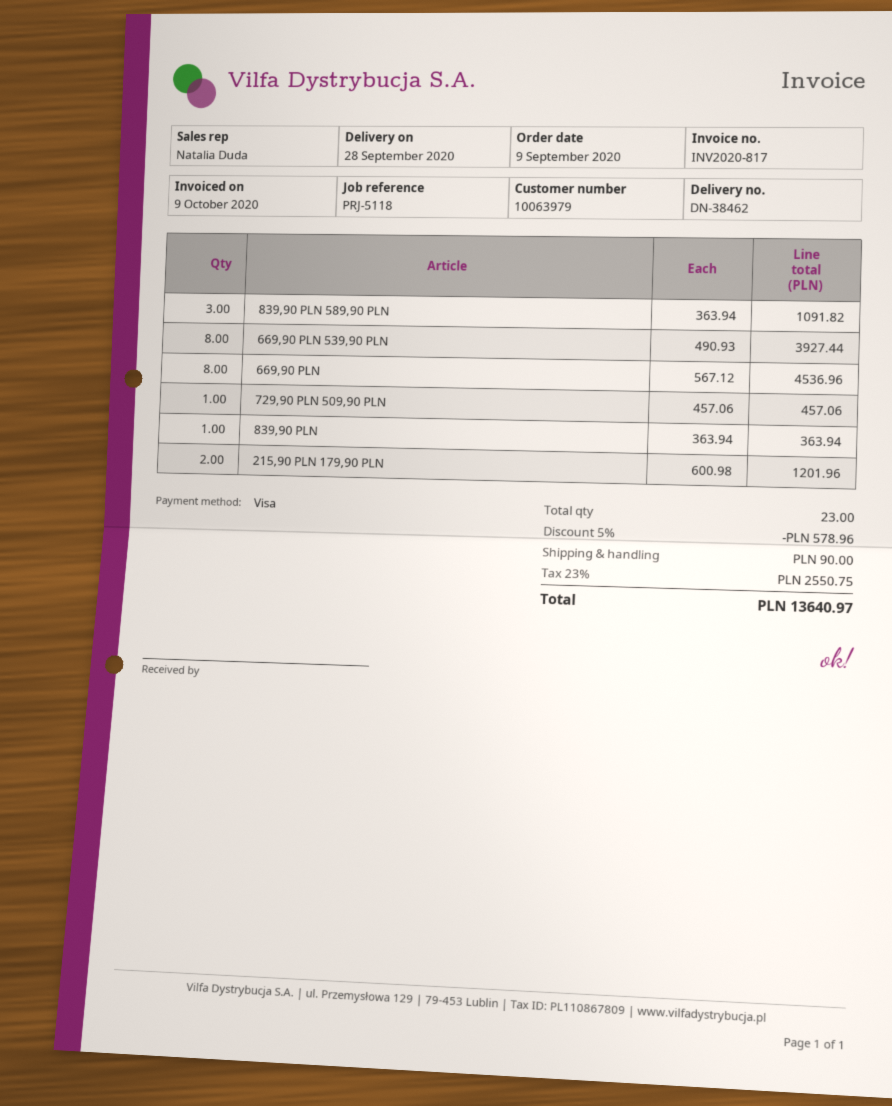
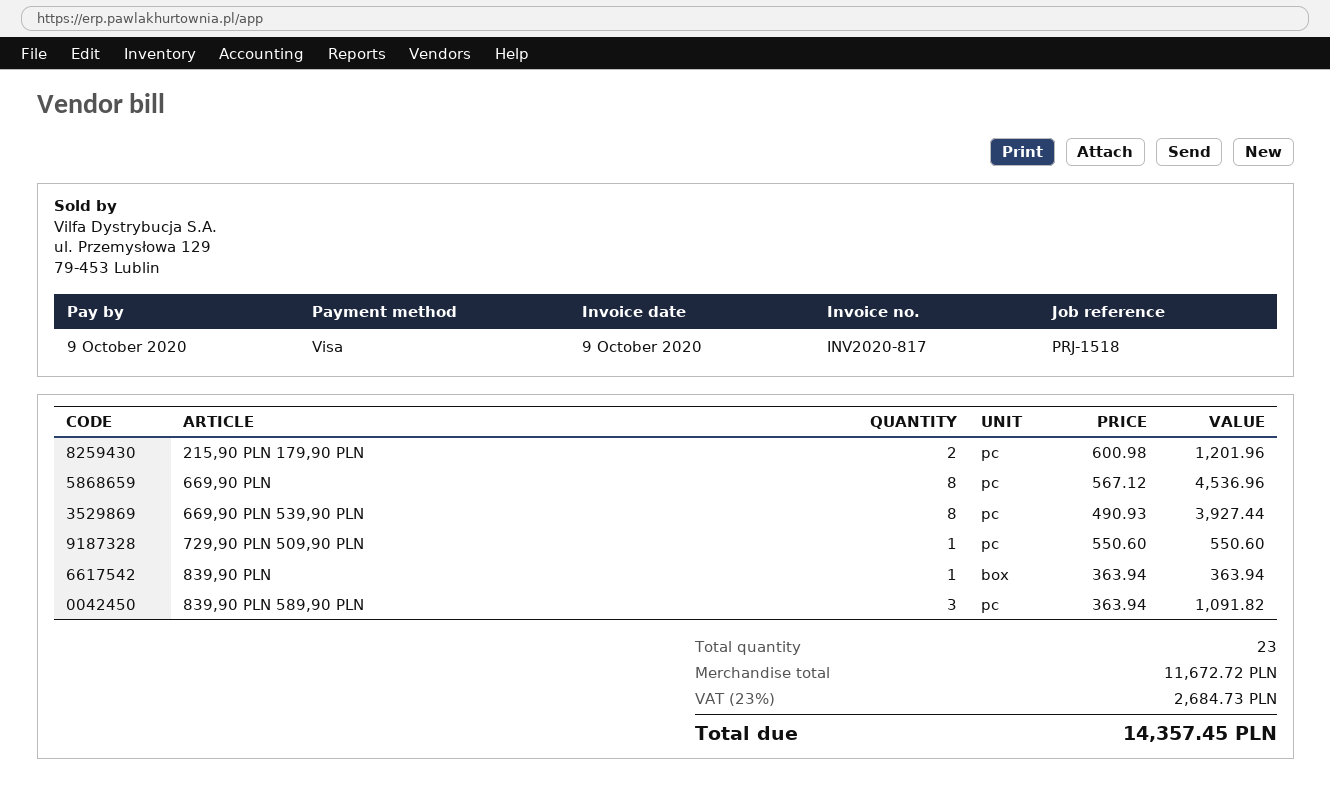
reference: PRJ-5118 -> PRJ-1518
729,90 PLN 509,90 PLN: 1 x 457.06 = 457.06 -> 1 x 550.60 = 550.60
discount: 5% = 578.96 -> none
shipping: 90.00 -> none
tax: 23% = 2550.75 -> 23% = 2684.73
total: 13640.97 -> 14357.45

